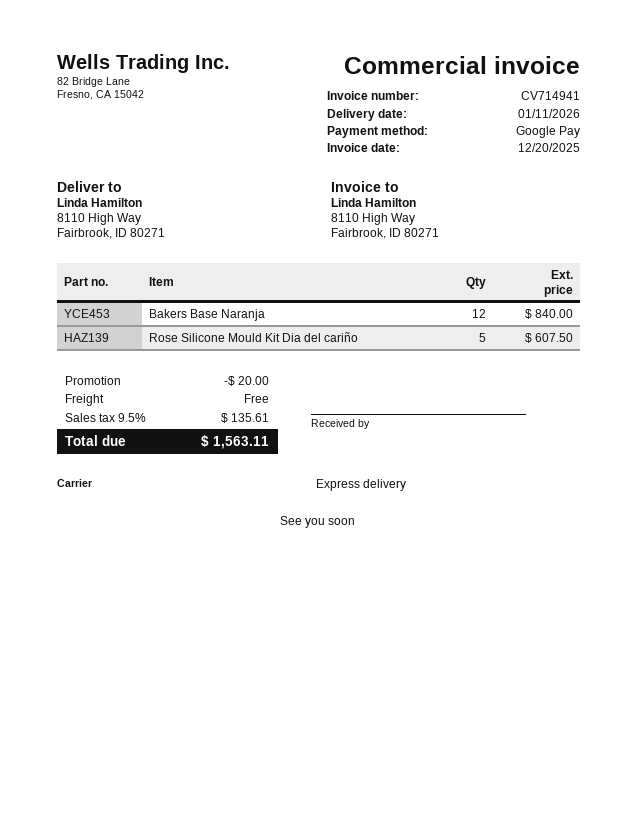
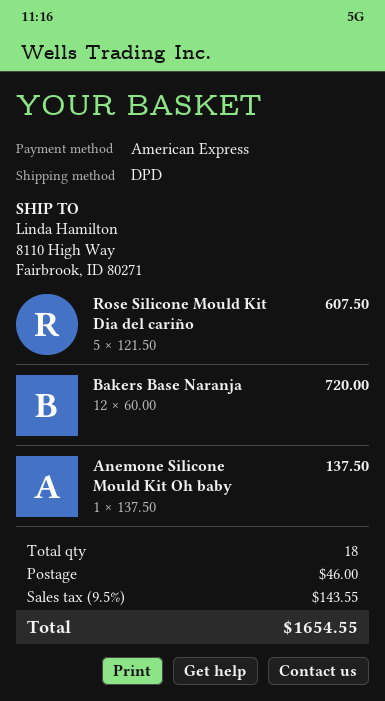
payment method: Google Pay -> American Express
shipping method: express -> DPD
Bakers Base Naranja: 12 for 840.00 -> 12 for 720.00
Anemone Silicone Mould Kit Oh baby: none -> 1 for 137.50
discount: 20.00 -> none
shipping: 0.00 -> 46.00
tax: 9.5% = 135.61 -> 9.5% = 143.55
total: 1563.11 -> 1654.55

